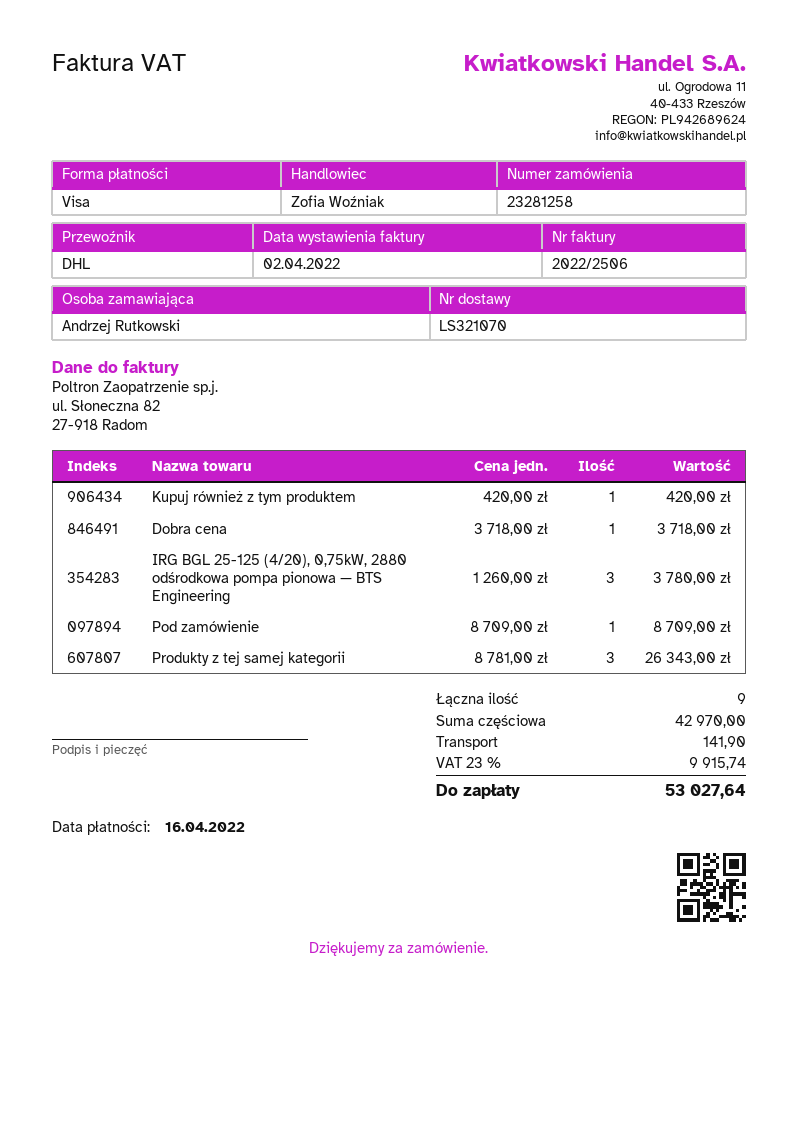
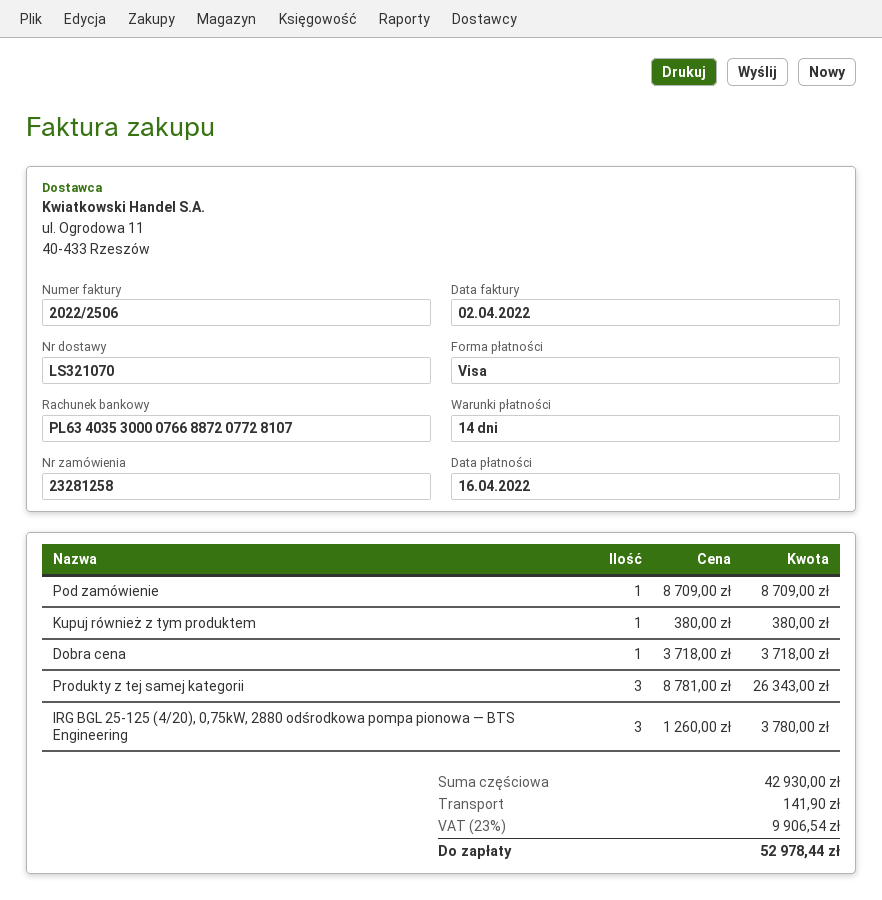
Kupuj również z tym produktem: 1 x 420.00 = 420.00 -> 1 x 380.00 = 380.00
subtotal: 42970.00 -> 42930.00
tax: 23% = 9915.74 -> 23% = 9906.54
total: 53027.64 -> 52978.44

